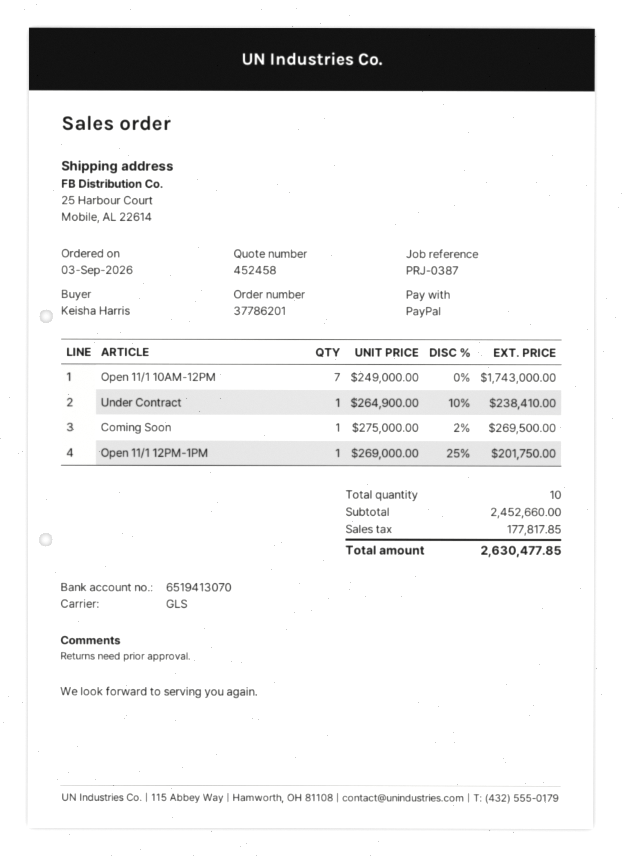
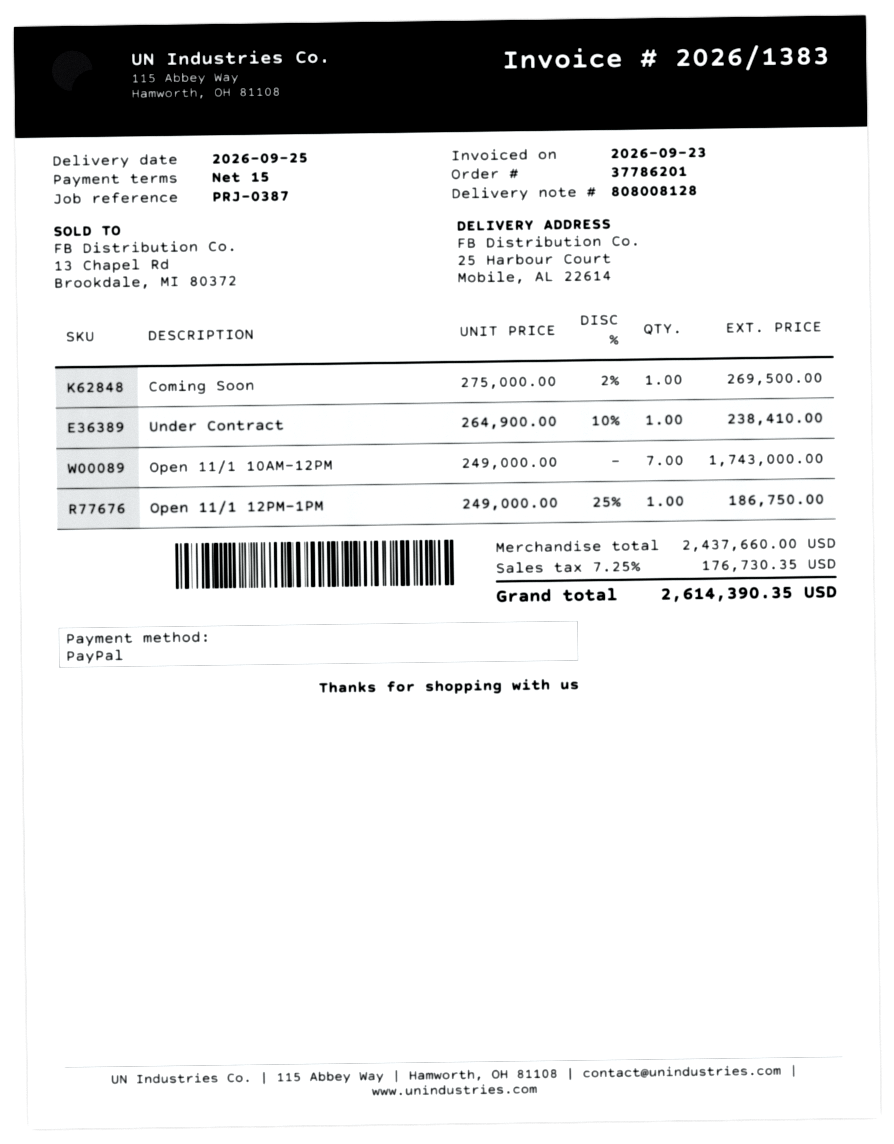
Open 11/1 12PM-1PM: 1 x 269000.00 - 25% = 201750.00 -> 1 x 249000.00 - 25% = 186750.00
subtotal: 2452660.00 -> 2437660.00
tax: 177817.85 -> 176730.35
total: 2630477.85 -> 2614390.35

